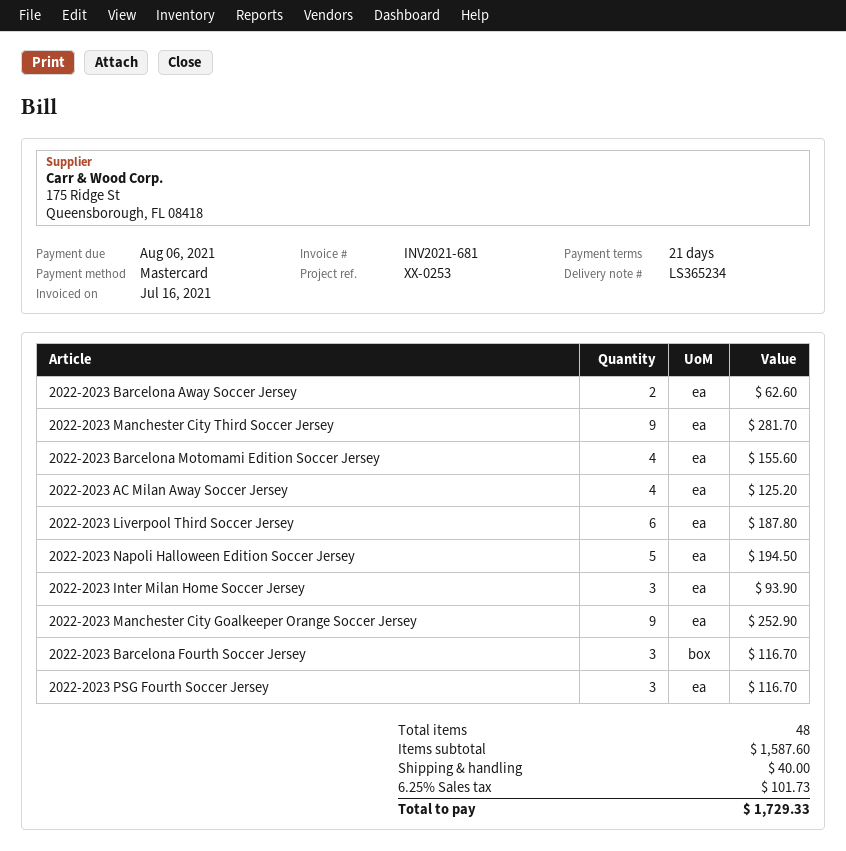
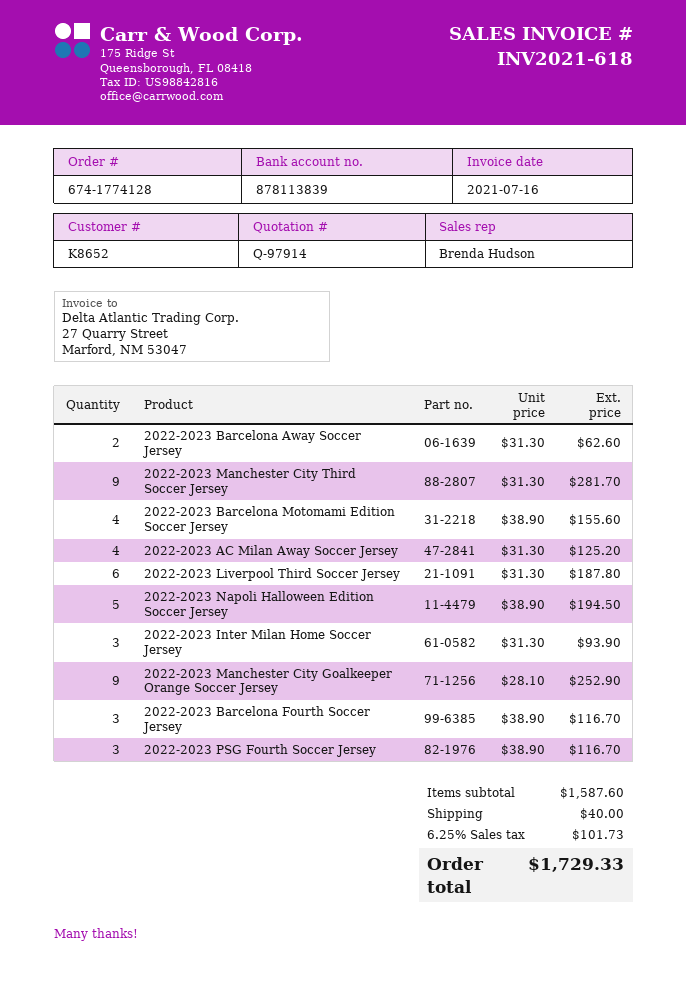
invoice number: INV2021-681 -> INV2021-618

